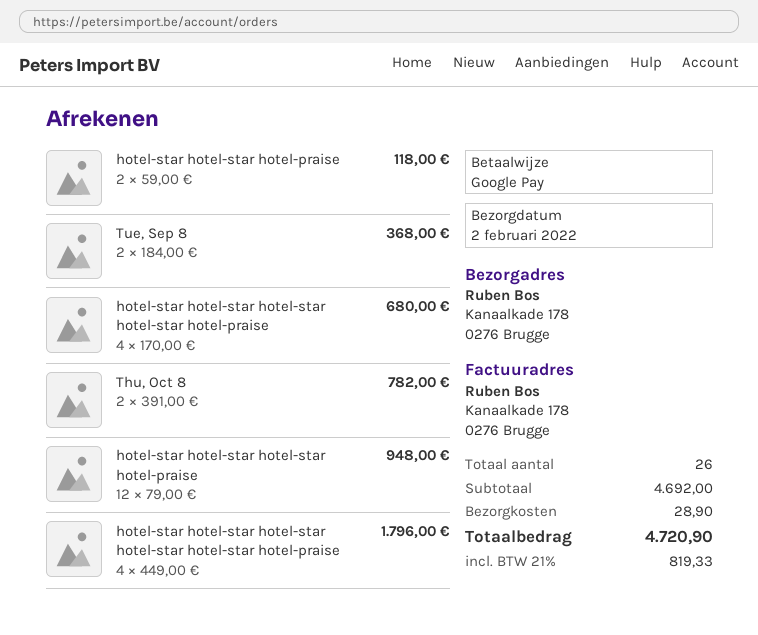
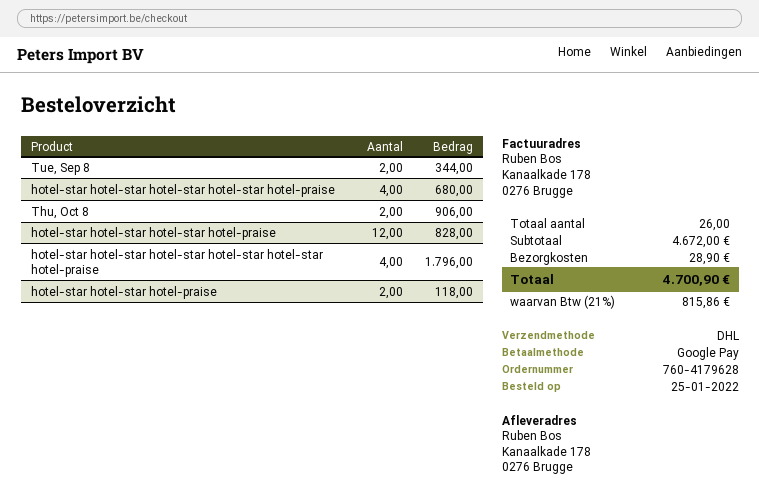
Tue, Sep 8: 2 for 368.00 -> 2 for 344.00
Thu, Oct 8: 2 for 782.00 -> 2 for 906.00
hotel-star hotel-star hotel-star hotel-praise: 12 for 948.00 -> 12 for 828.00
subtotal: 4692.00 -> 4672.00
tax: 21% = 819.33 -> 21% = 815.86
total: 4720.90 -> 4700.90

